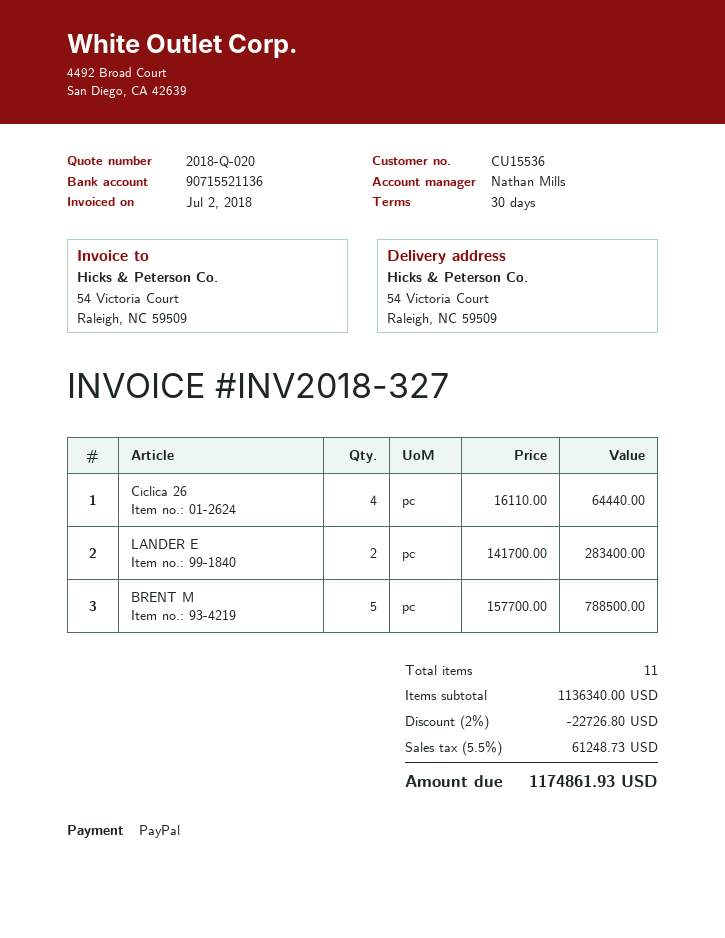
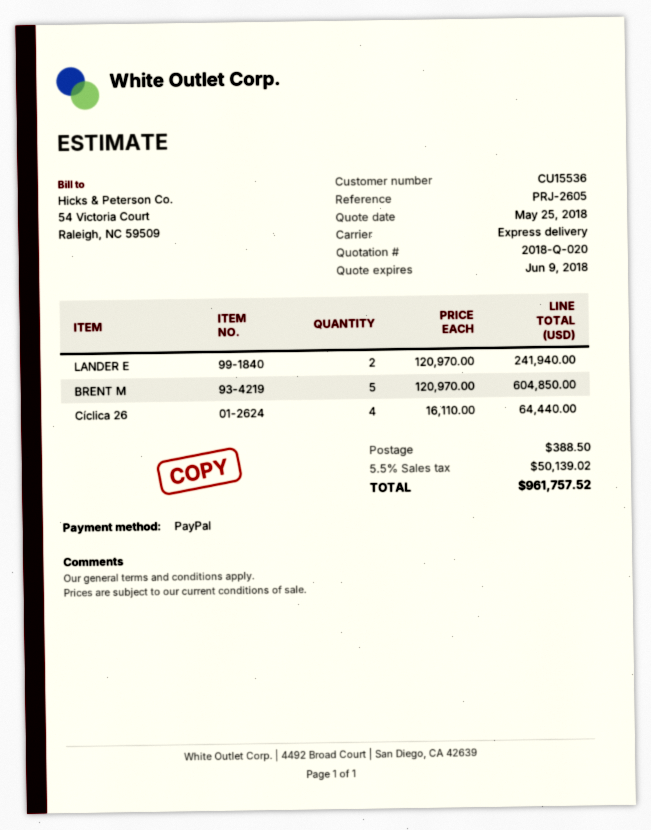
LANDER E: 2 x 141700.00 = 283400.00 -> 2 x 120970.00 = 241940.00
BRENT M: 5 x 157700.00 = 788500.00 -> 5 x 120970.00 = 604850.00
discount: 2% = 22726.80 -> none
shipping: none -> 388.50
tax: 5.5% = 61248.73 -> 5.5% = 50139.02
total: 1174861.93 -> 961757.52

